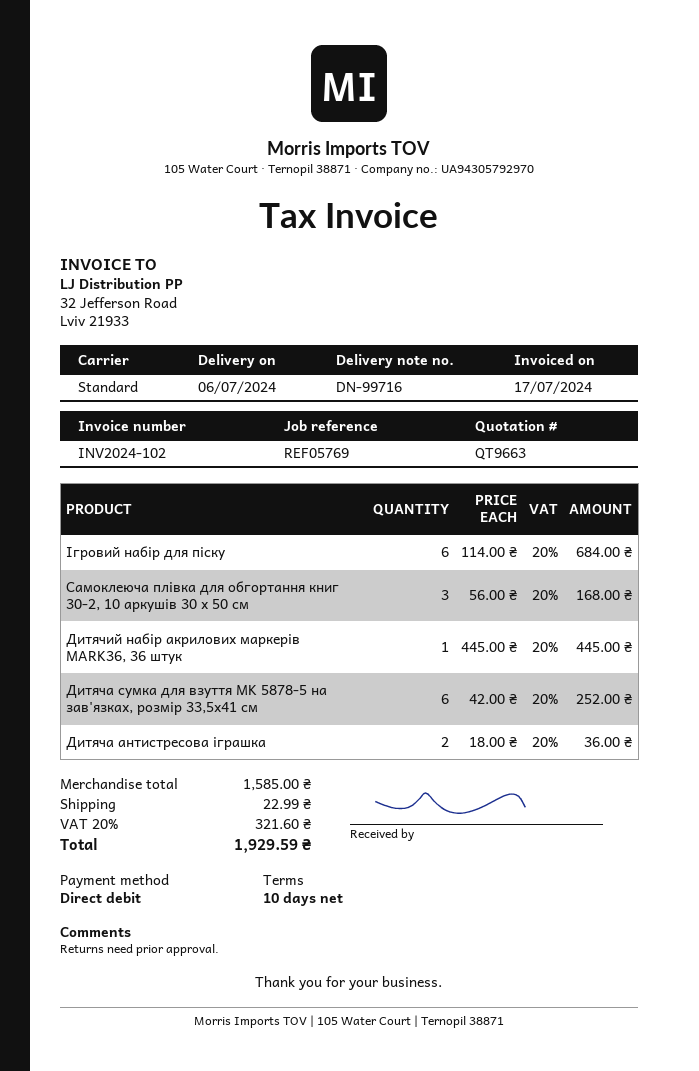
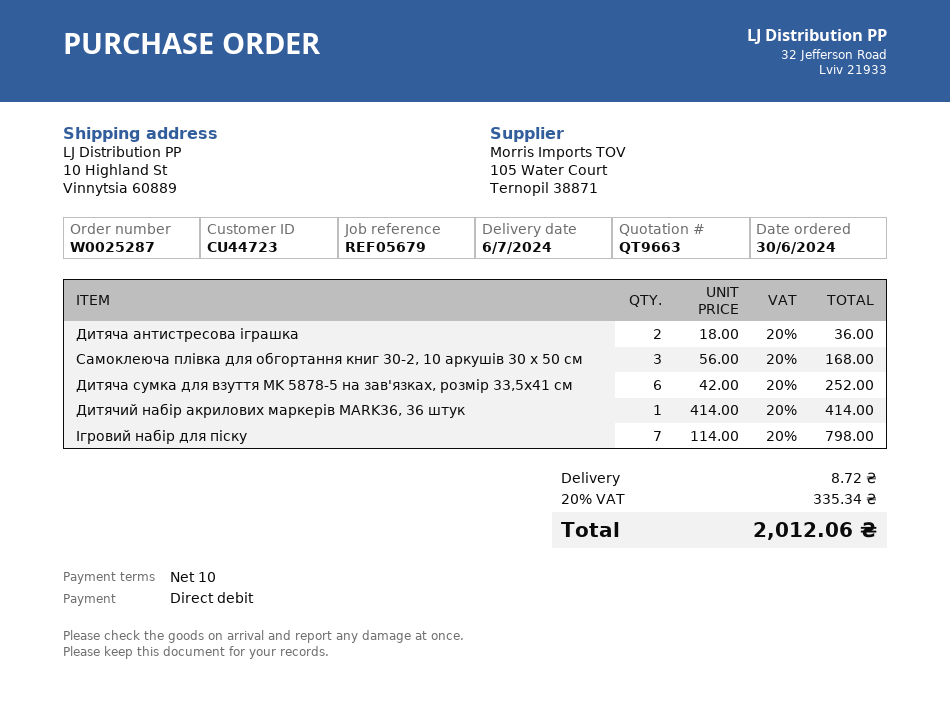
reference: REF05769 -> REF05679
Ігровий набір для піску: 6 x 114.00 = 684.00 -> 7 x 114.00 = 798.00
Дитячий набір акрилових маркерів MARK36, 36 штук: 1 x 445.00 = 445.00 -> 1 x 414.00 = 414.00
shipping: 22.99 -> 8.72
tax: 20% = 321.60 -> 20% = 335.34
total: 1929.59 -> 2012.06

